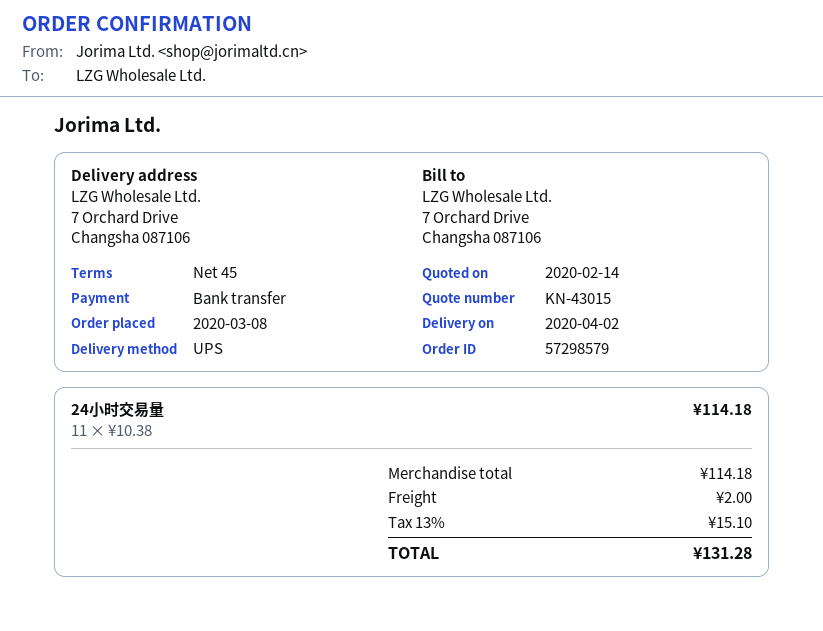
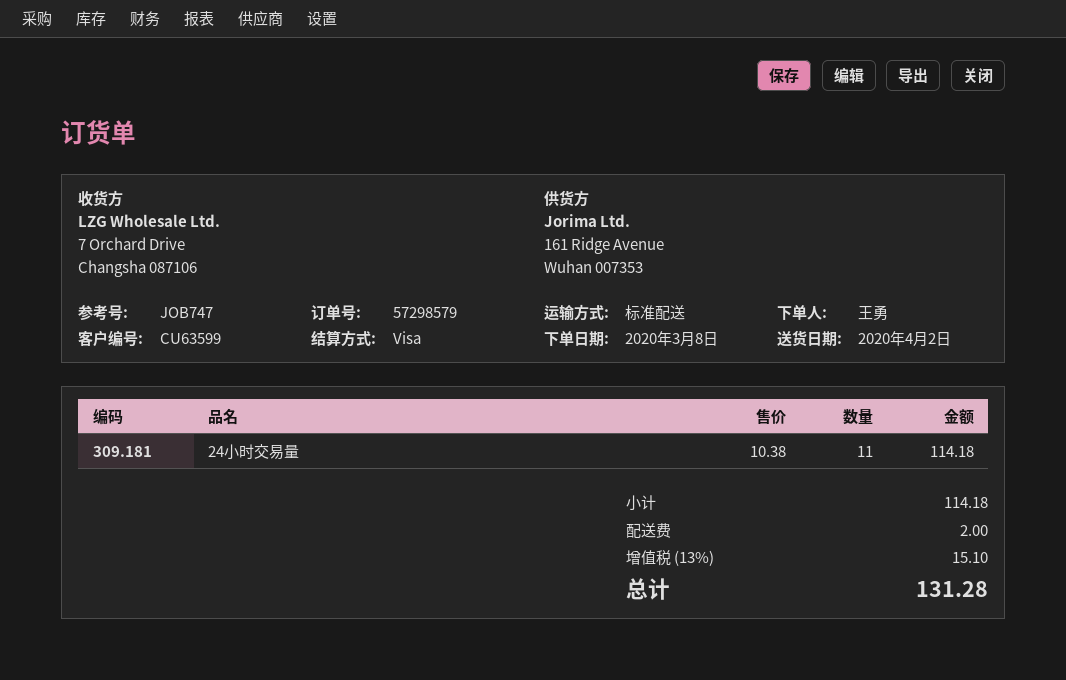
payment method: bank transfer -> Visa
shipping method: UPS -> standard

